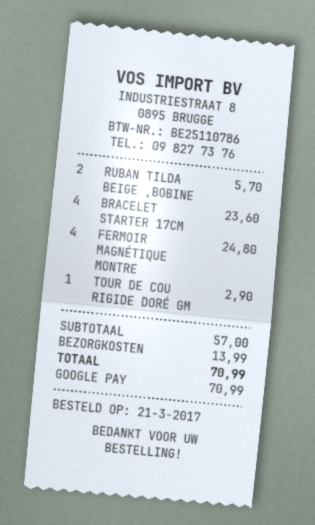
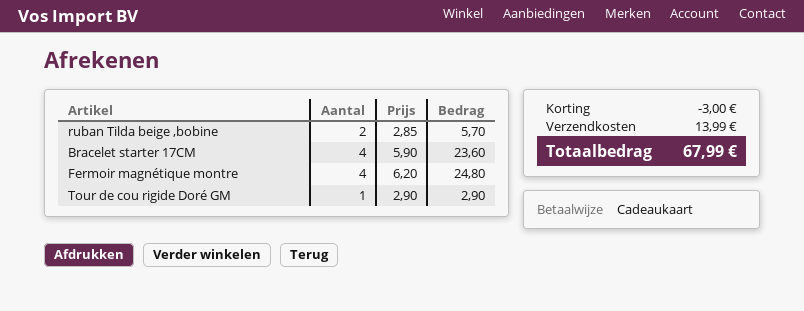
payment method: Google Pay -> gift card
discount: none -> 3.00
total: 70.99 -> 67.99

